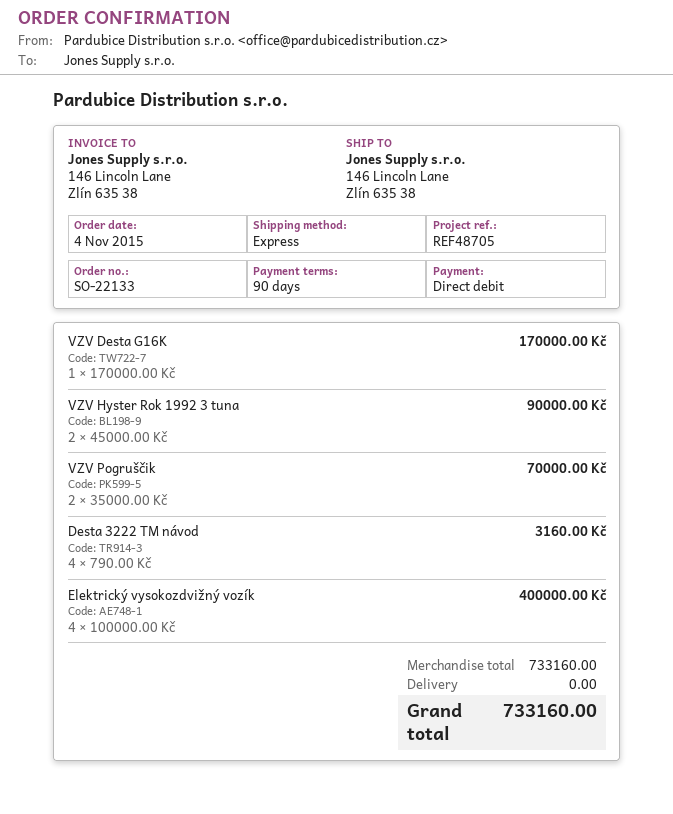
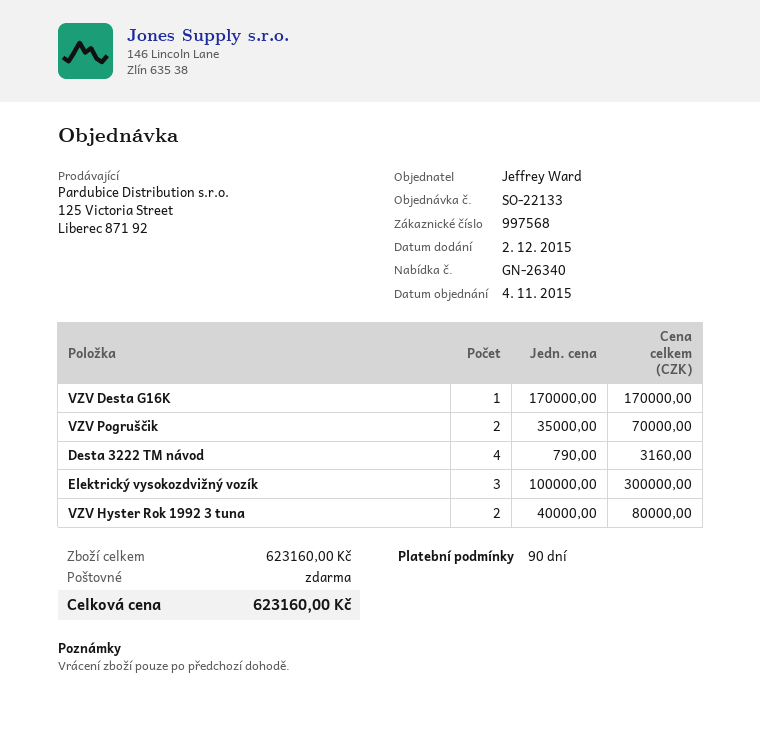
VZV Hyster Rok 1992 3 tuna: 2 x 45000.00 = 90000.00 -> 2 x 40000.00 = 80000.00
Elektrický vysokozdvižný vozík: 4 x 100000.00 = 400000.00 -> 3 x 100000.00 = 300000.00
subtotal: 733160.00 -> 623160.00
total: 733160.00 -> 623160.00

